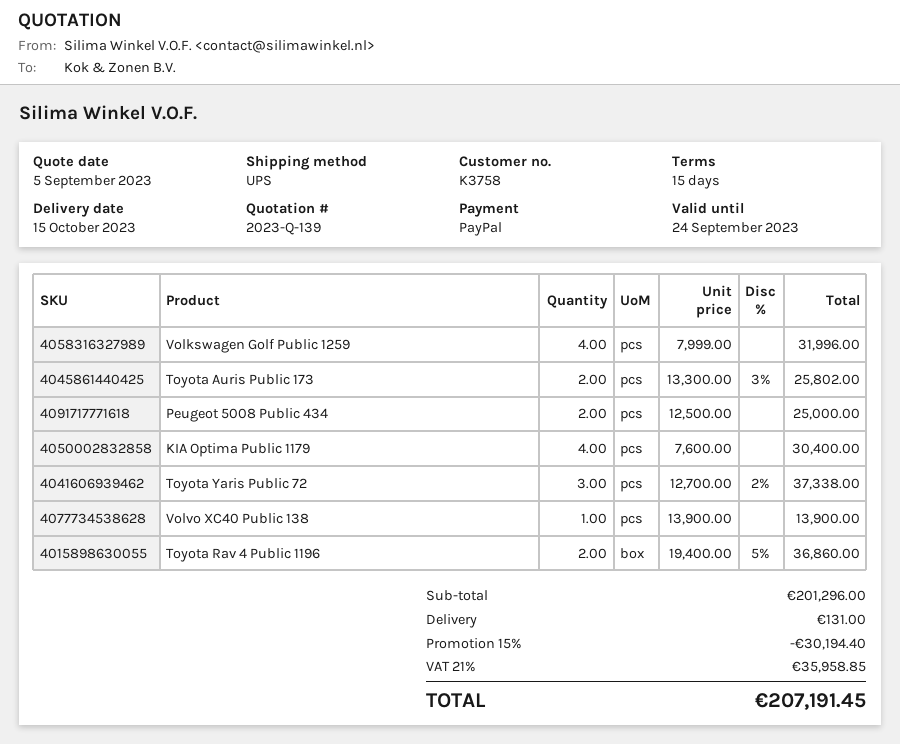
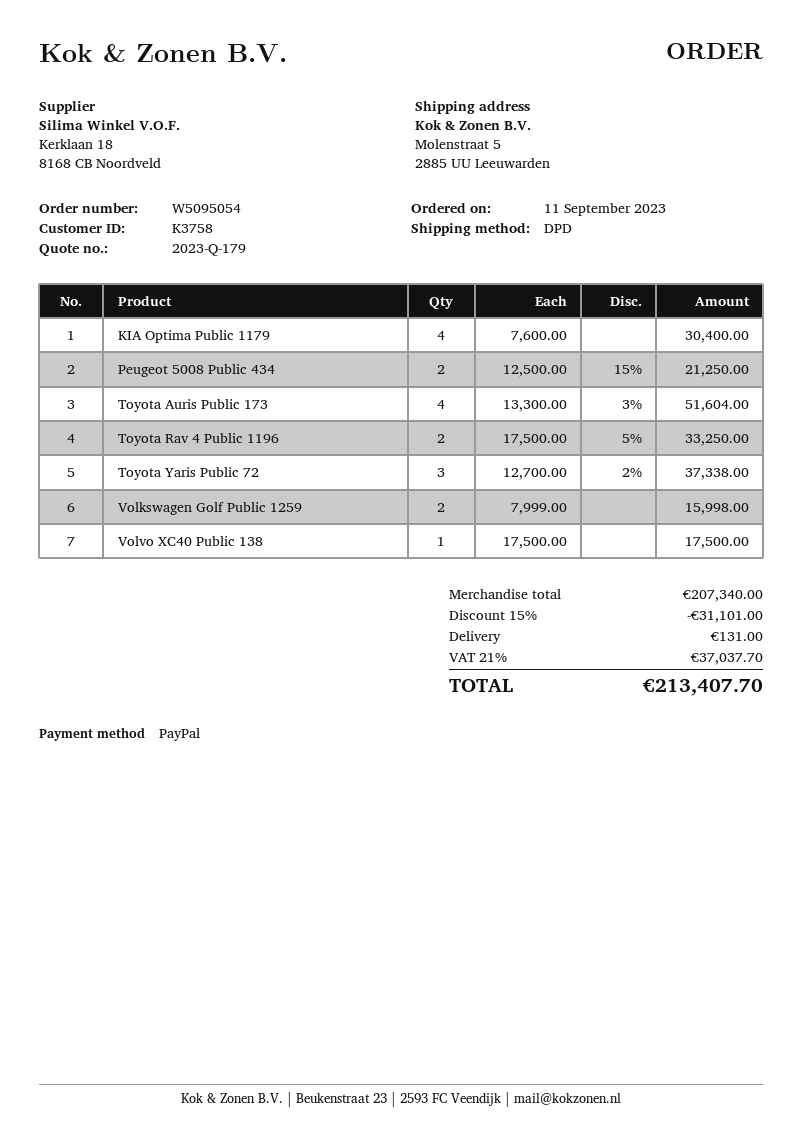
quote number: 2023-Q-139 -> 2023-Q-179
shipping method: UPS -> DPD
Volkswagen Golf Public 1259: 4 x 7999.00 = 31996.00 -> 2 x 7999.00 = 15998.00
Toyota Auris Public 173: 2 x 13300.00 - 3% = 25802.00 -> 4 x 13300.00 - 3% = 51604.00
Peugeot 5008 Public 434: 2 x 12500.00 = 25000.00 -> 2 x 12500.00 - 15% = 21250.00
Volvo XC40 Public 138: 1 x 13900.00 = 13900.00 -> 1 x 17500.00 = 17500.00
Toyota Rav 4 Public 1196: 2 x 19400.00 - 5% = 36860.00 -> 2 x 17500.00 - 5% = 33250.00
subtotal: 201296.00 -> 207340.00
discount: 15% = 30194.40 -> 15% = 31101.00
tax: 21% = 35958.85 -> 21% = 37037.70
total: 207191.45 -> 213407.70

